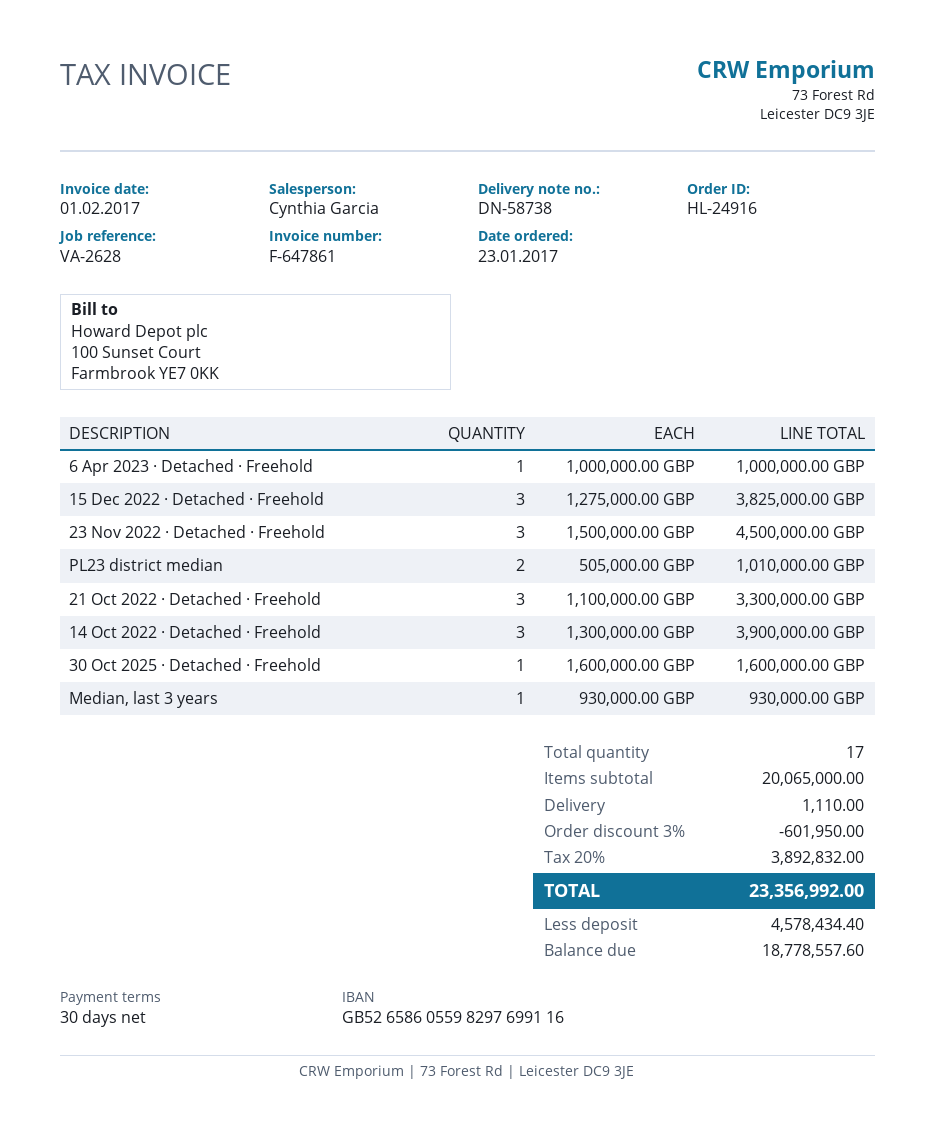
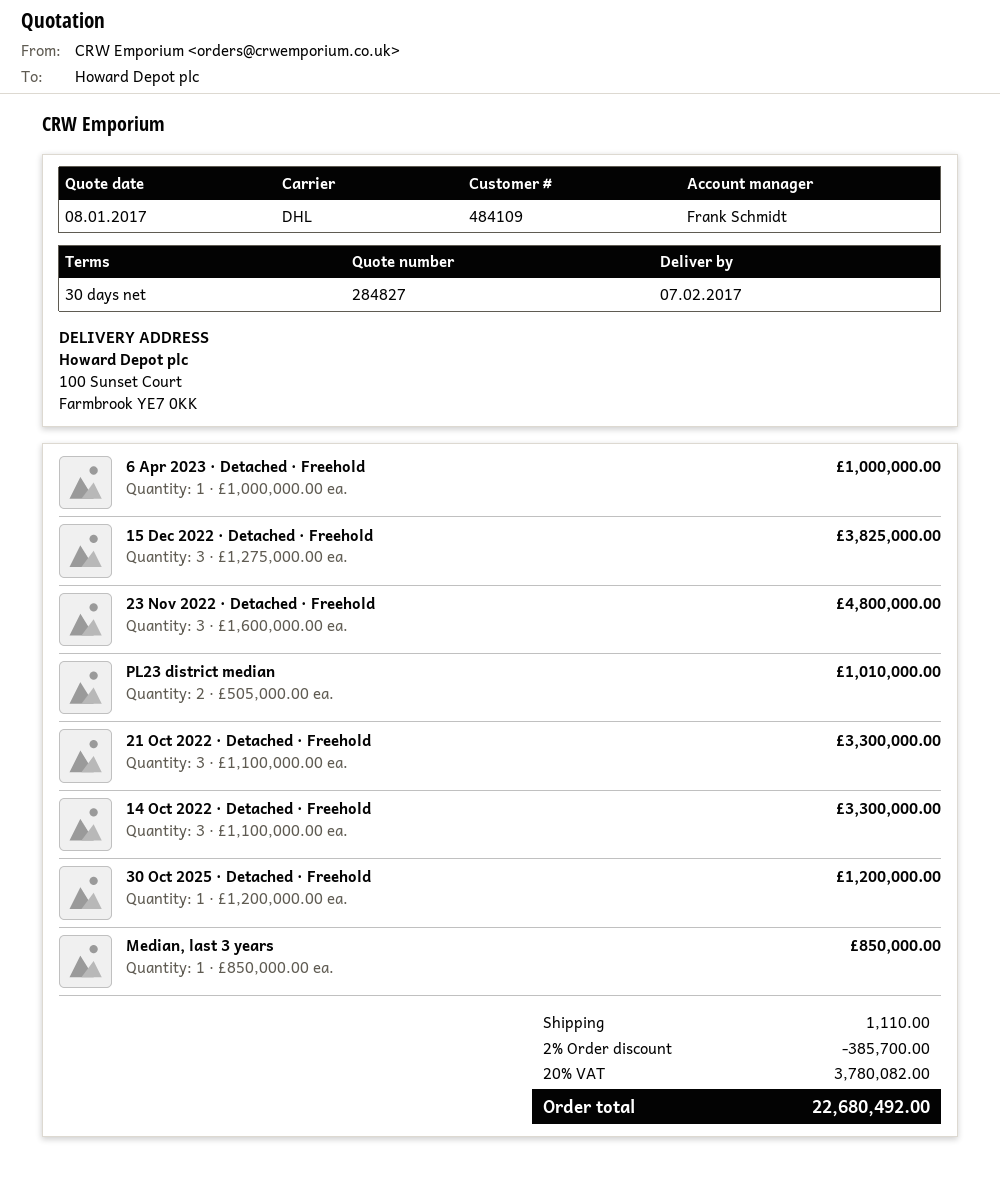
sales rep: Cynthia Garcia -> Frank Schmidt
23 Nov 2022 · Detached · Freehold: 3 x 1500000.00 = 4500000.00 -> 3 x 1600000.00 = 4800000.00
14 Oct 2022 · Detached · Freehold: 3 x 1300000.00 = 3900000.00 -> 3 x 1100000.00 = 3300000.00
30 Oct 2025 · Detached · Freehold: 1 x 1600000.00 = 1600000.00 -> 1 x 1200000.00 = 1200000.00
Median, last 3 years: 1 x 930000.00 = 930000.00 -> 1 x 850000.00 = 850000.00
discount: 3% = 601950.00 -> 2% = 385700.00
tax: 20% = 3892832.00 -> 20% = 3780082.00
total: 23356992.00 -> 22680492.00

